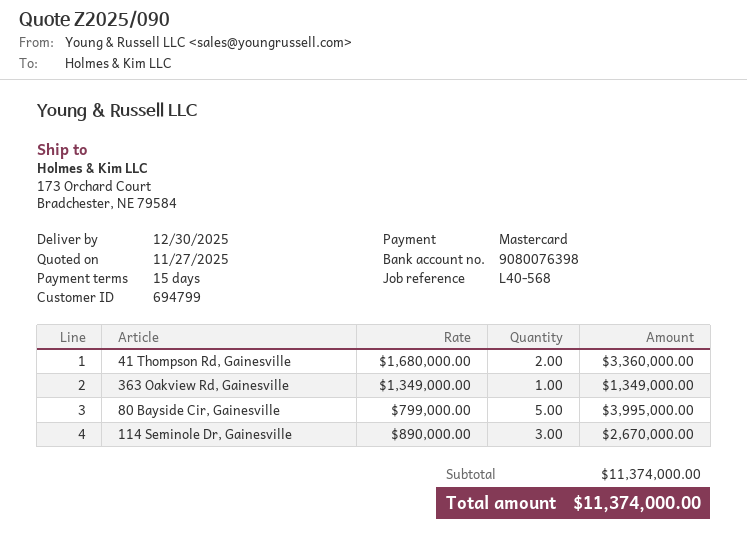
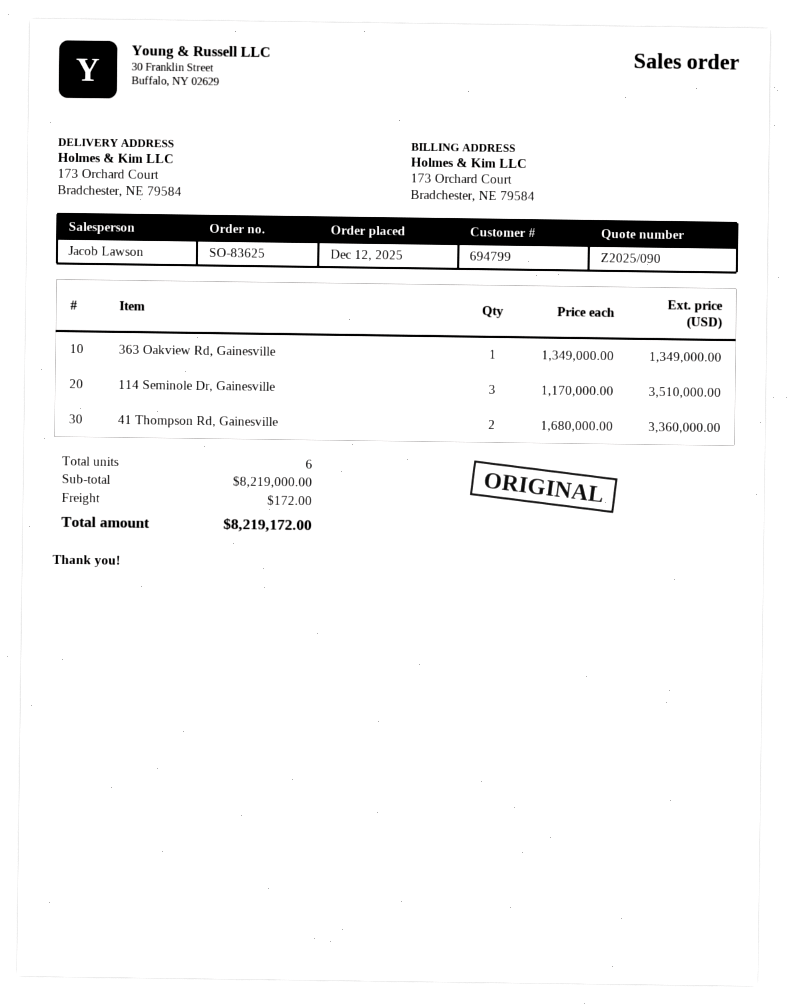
80 Bayside Cir, Gainesville: 5 x 799000.00 = 3995000.00 -> none
114 Seminole Dr, Gainesville: 3 x 890000.00 = 2670000.00 -> 3 x 1170000.00 = 3510000.00
subtotal: 11374000.00 -> 8219000.00
shipping: none -> 172.00
total: 11374000.00 -> 8219172.00

